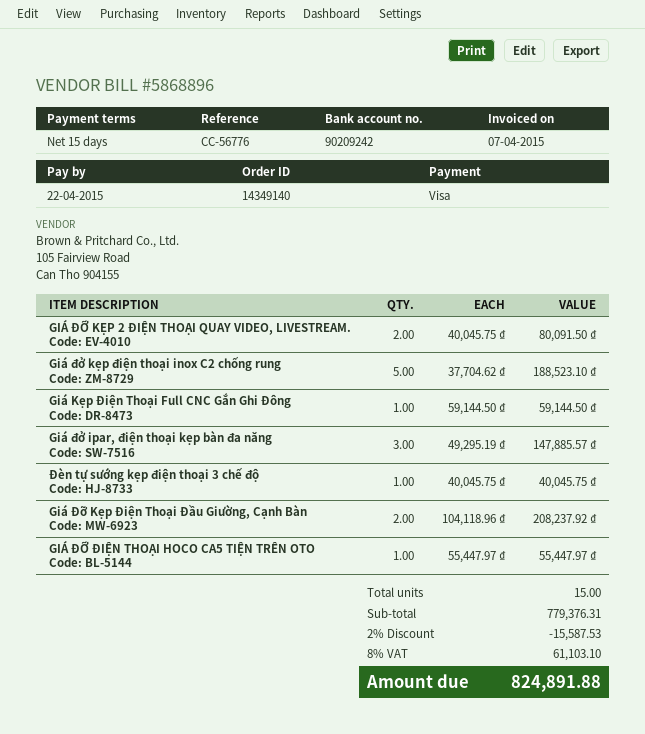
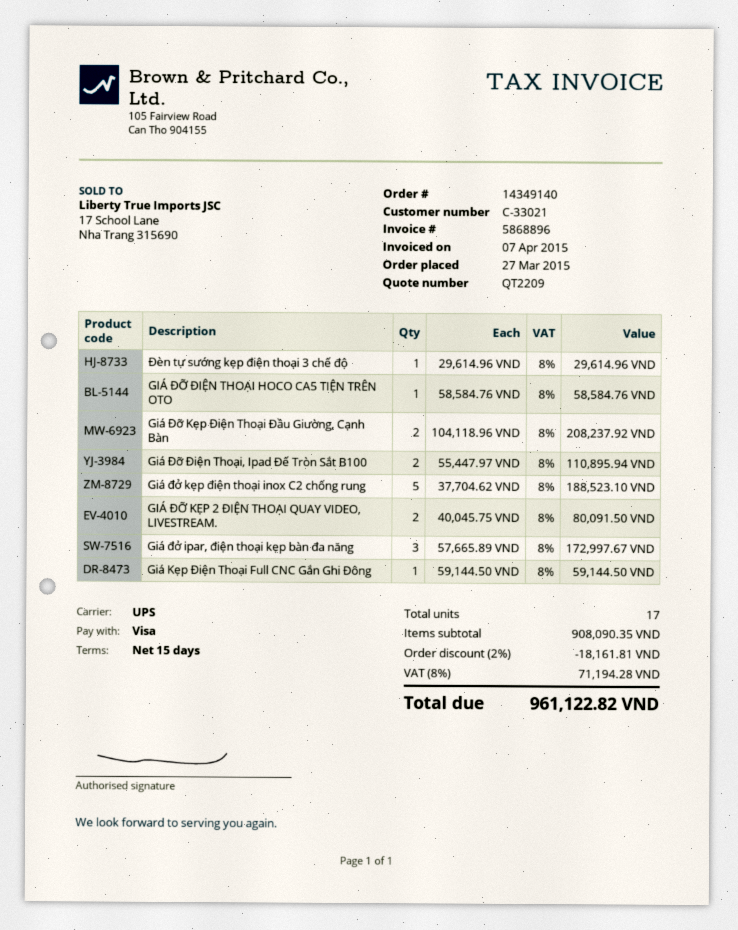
Giá đở ipar, điện thoại kẹp bàn đa năng: 3 x 49295.19 = 147885.57 -> 3 x 57665.89 = 172997.67
Đèn tự sướng kẹp điện thoại 3 chế độ: 1 x 40045.75 = 40045.75 -> 1 x 29614.96 = 29614.96
GIÁ ĐỠ ĐIỆN THOẠI HOCO CA5 TIỆN TRÊN OTO: 1 x 55447.97 = 55447.97 -> 1 x 58584.76 = 58584.76
Giá Đỡ Điện Thoại, Ipad Đế Tròn Sắt B100: none -> 2 x 55447.97 = 110895.94
total quantity: 15 -> 17
subtotal: 779376.31 -> 908090.35
discount: 2% = 15587.53 -> 2% = 18161.81
tax: 8% = 61103.10 -> 8% = 71194.28
total: 824891.88 -> 961122.82

